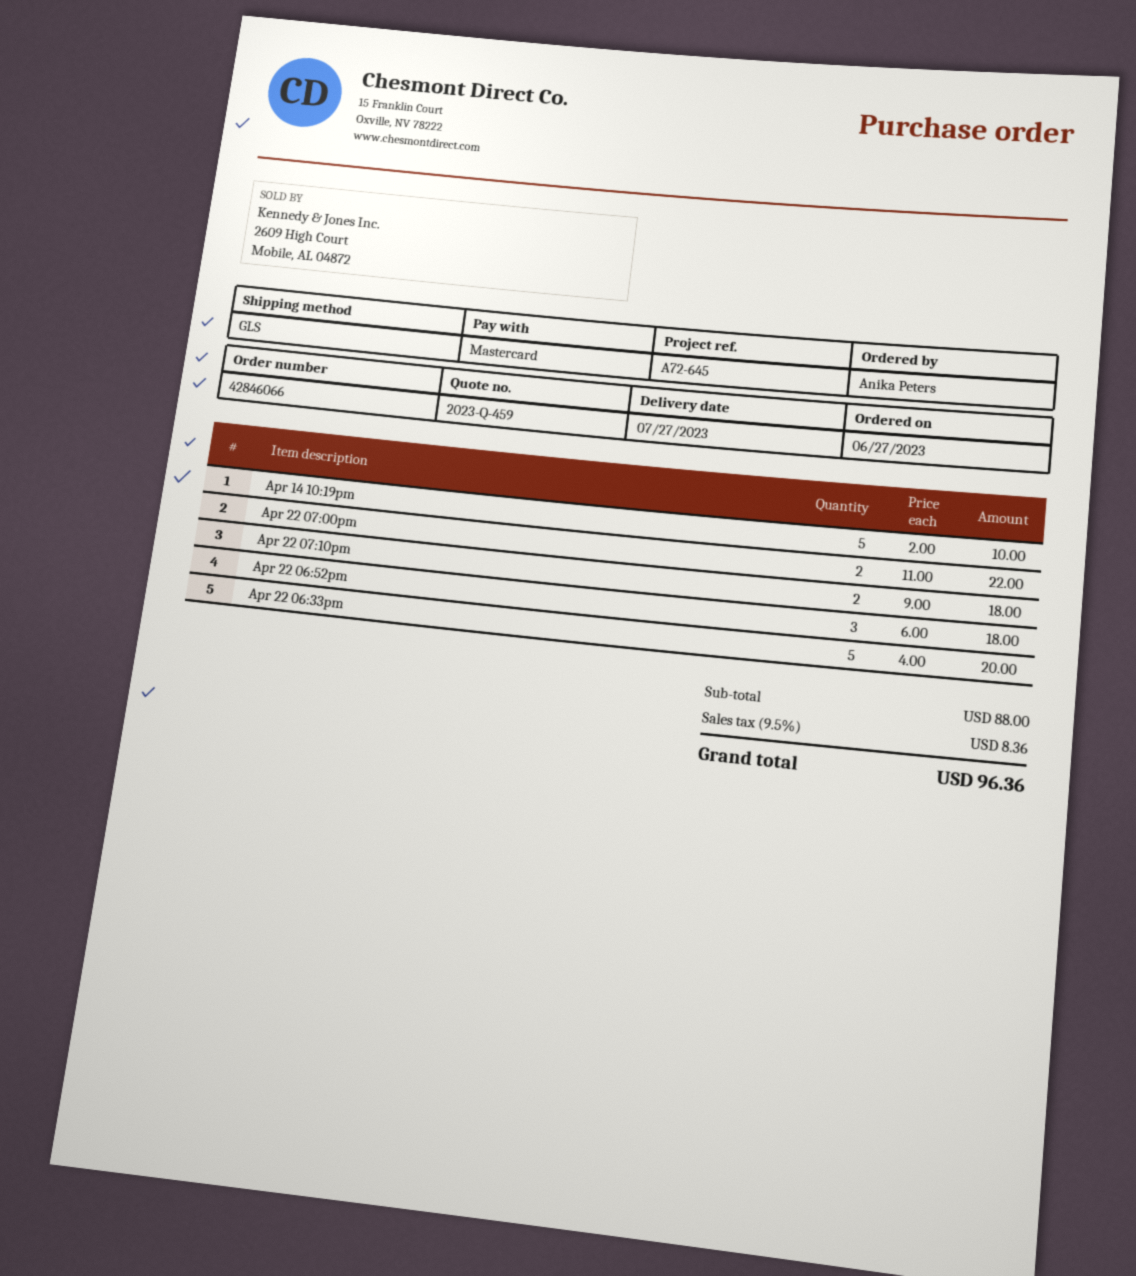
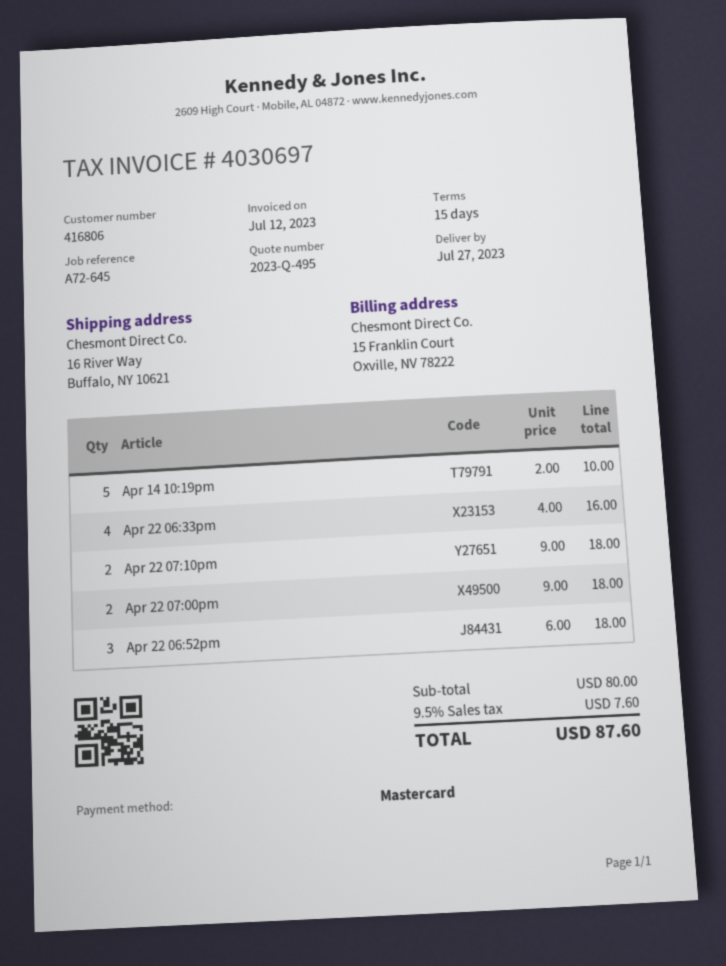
quote number: 2023-Q-459 -> 2023-Q-495
Apr 22 07:00pm: 2 x 11.00 = 22.00 -> 2 x 9.00 = 18.00
Apr 22 06:33pm: 5 x 4.00 = 20.00 -> 4 x 4.00 = 16.00
subtotal: 88.00 -> 80.00
tax: 9.5% = 8.36 -> 9.5% = 7.60
total: 96.36 -> 87.60

